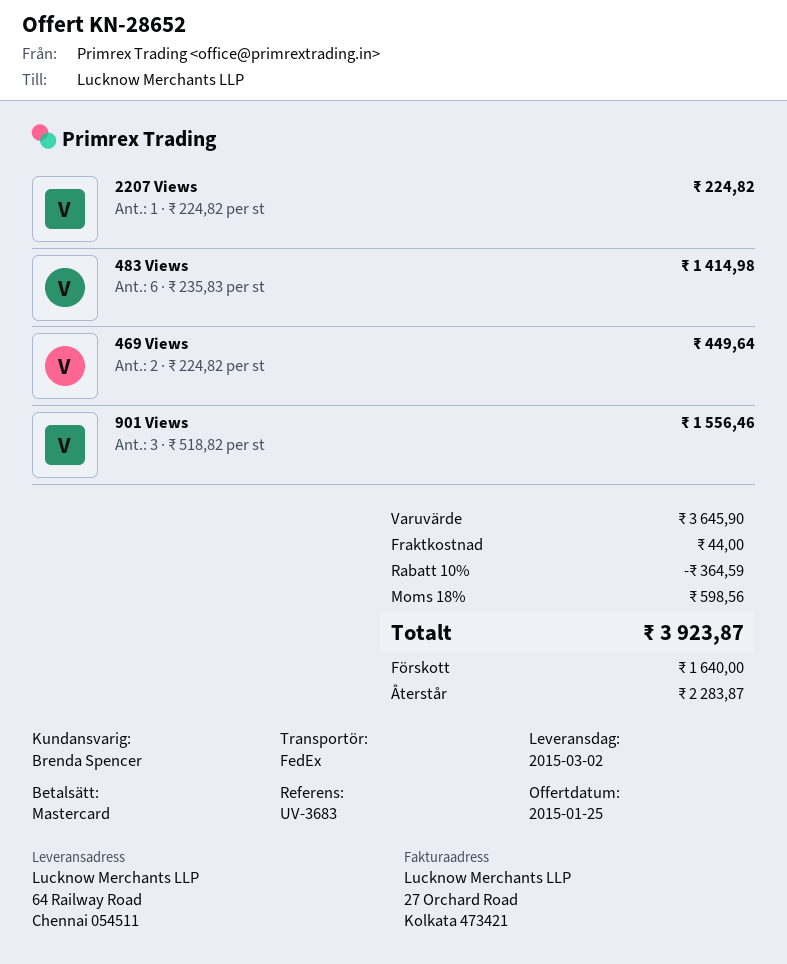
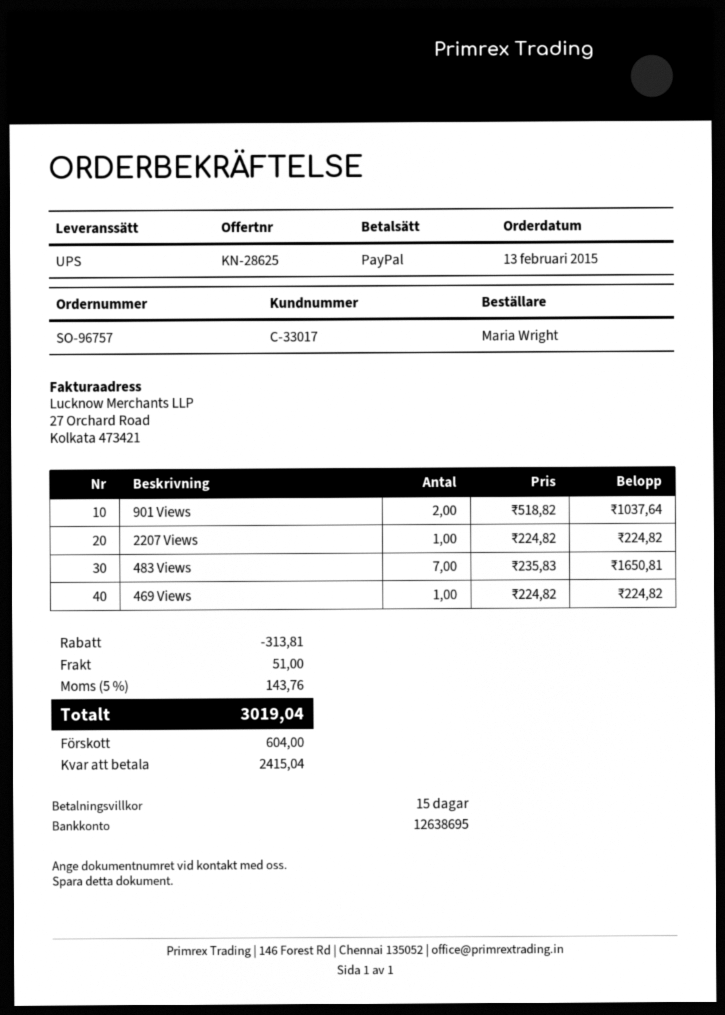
quote number: KN-28652 -> KN-28625
payment method: Mastercard -> PayPal
shipping method: FedEx -> UPS
483 Views: 6 x 235.83 = 1414.98 -> 7 x 235.83 = 1650.81
469 Views: 2 x 224.82 = 449.64 -> 1 x 224.82 = 224.82
901 Views: 3 x 518.82 = 1556.46 -> 2 x 518.82 = 1037.64
discount: 364.59 -> 313.81
shipping: 44.00 -> 51.00
tax: 18% = 598.56 -> 5% = 143.76
total: 3923.87 -> 3019.04
deposit: 1640.00 -> 604.00
balance: 2283.87 -> 2415.04

